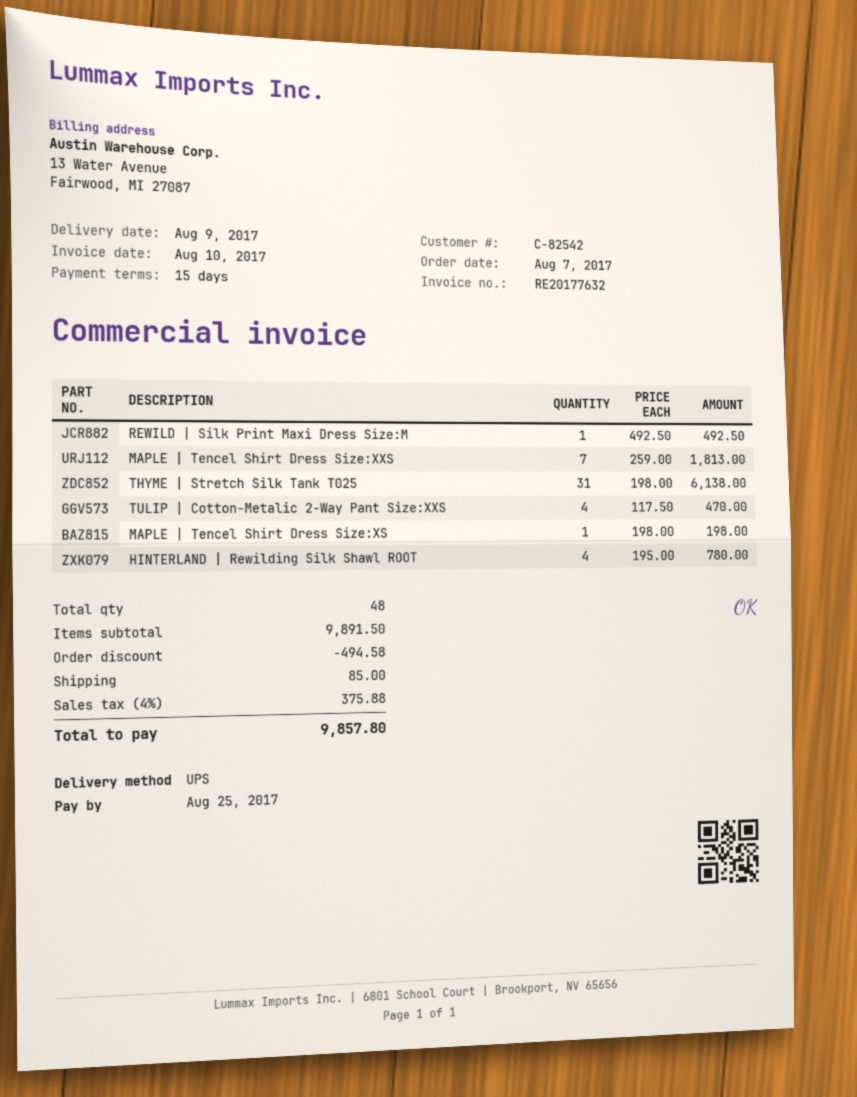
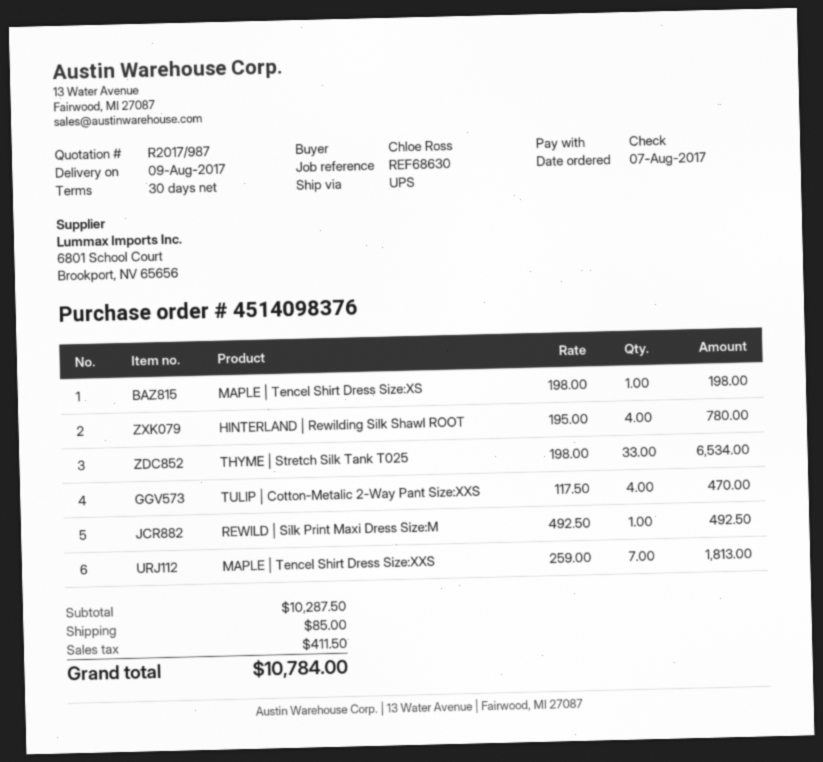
payment terms: 15 days -> 30 days
THYME | Stretch Silk Tank T025: 31 x 198.00 = 6138.00 -> 33 x 198.00 = 6534.00
subtotal: 9891.50 -> 10287.50
discount: 494.58 -> none
tax: 375.88 -> 411.50
total: 9857.80 -> 10784.00

